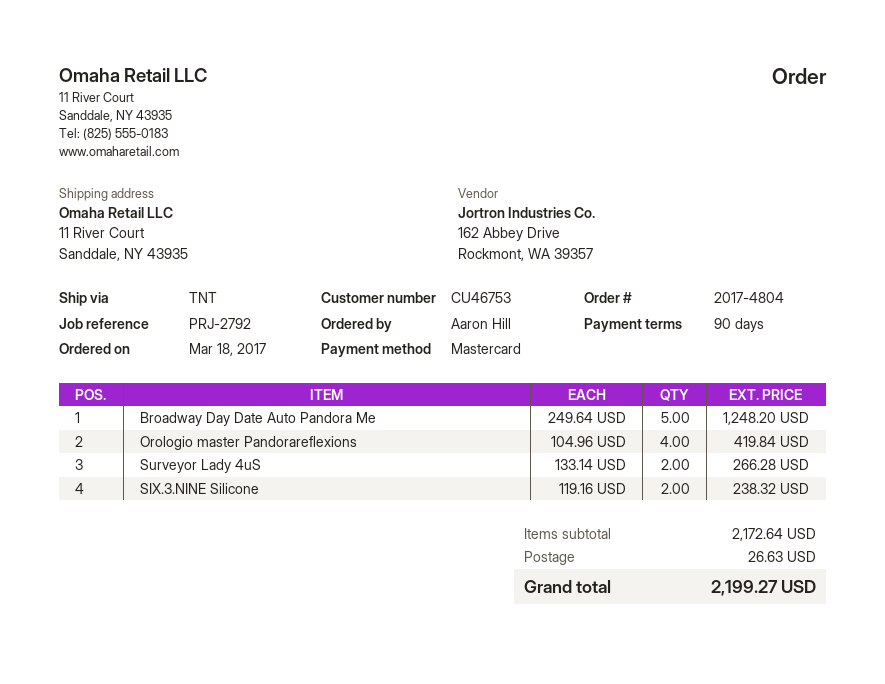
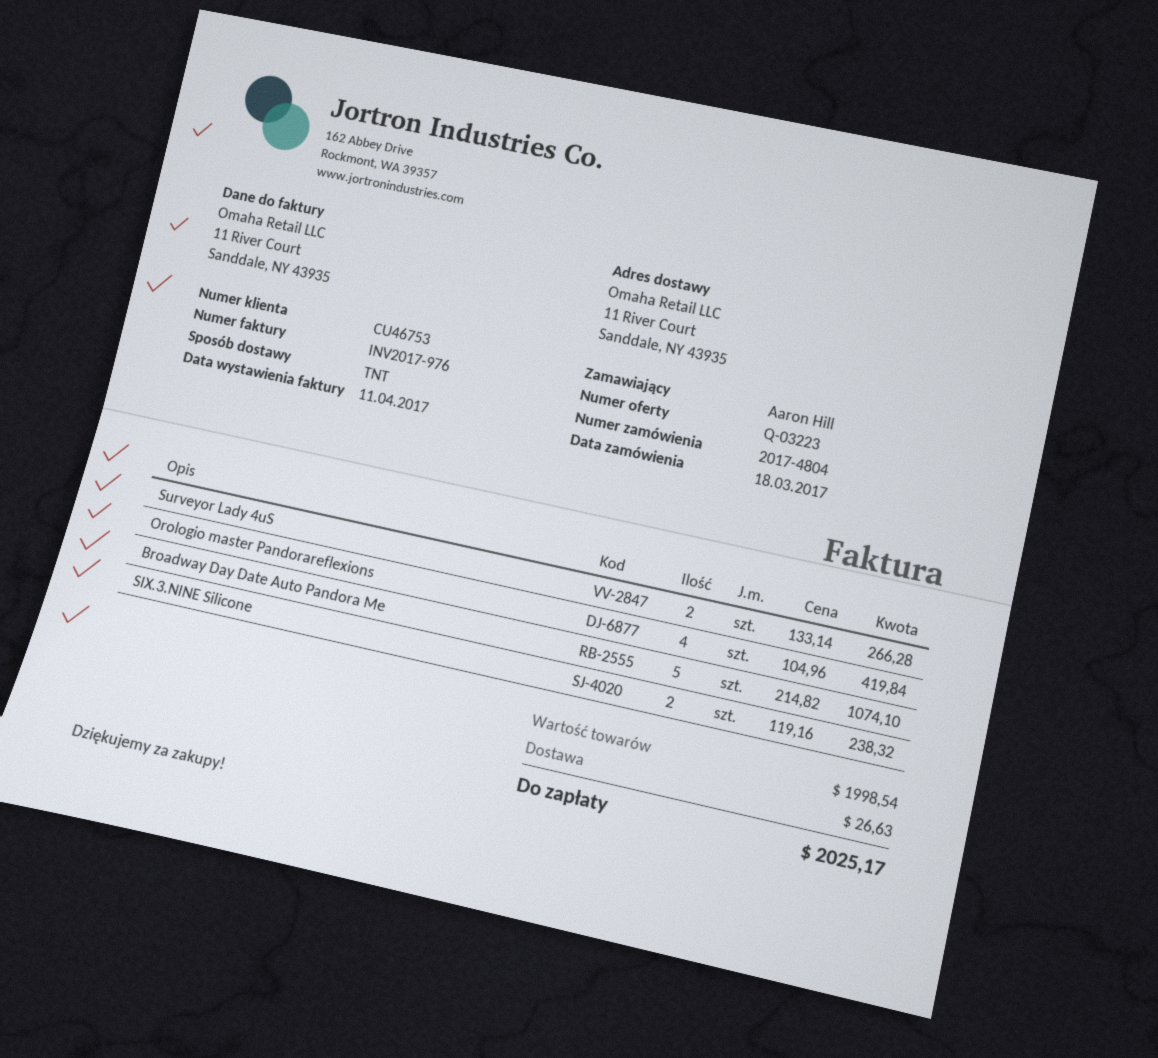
Broadway Day Date Auto Pandora Me: 5 x 249.64 = 1248.20 -> 5 x 214.82 = 1074.10
subtotal: 2172.64 -> 1998.54
total: 2199.27 -> 2025.17

